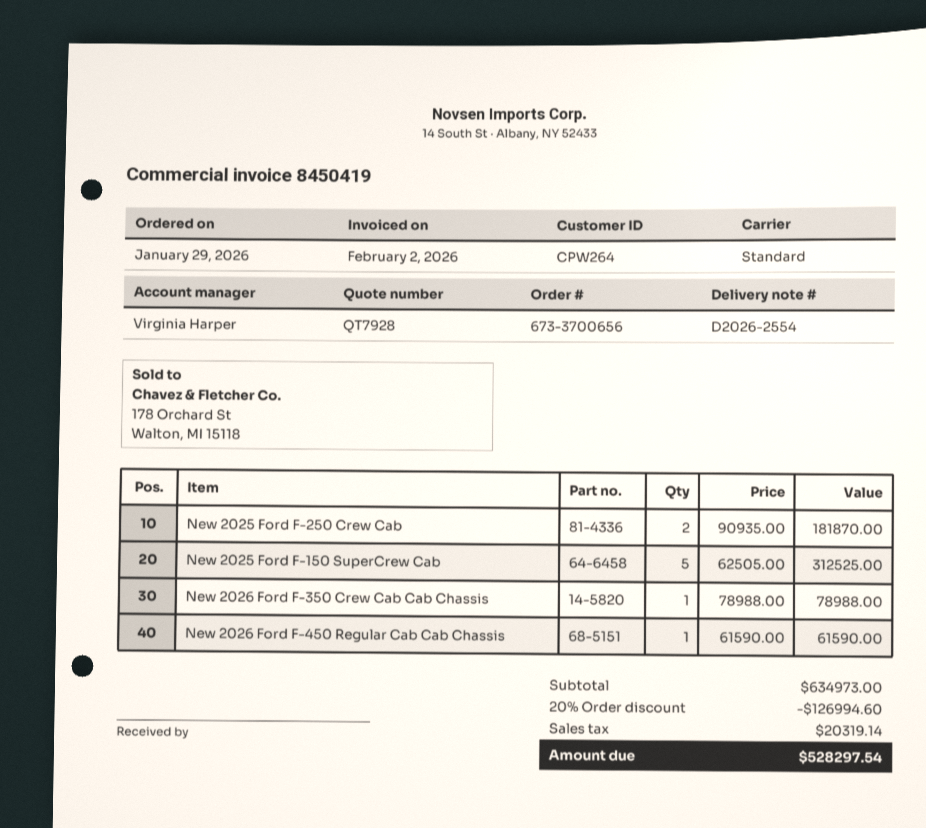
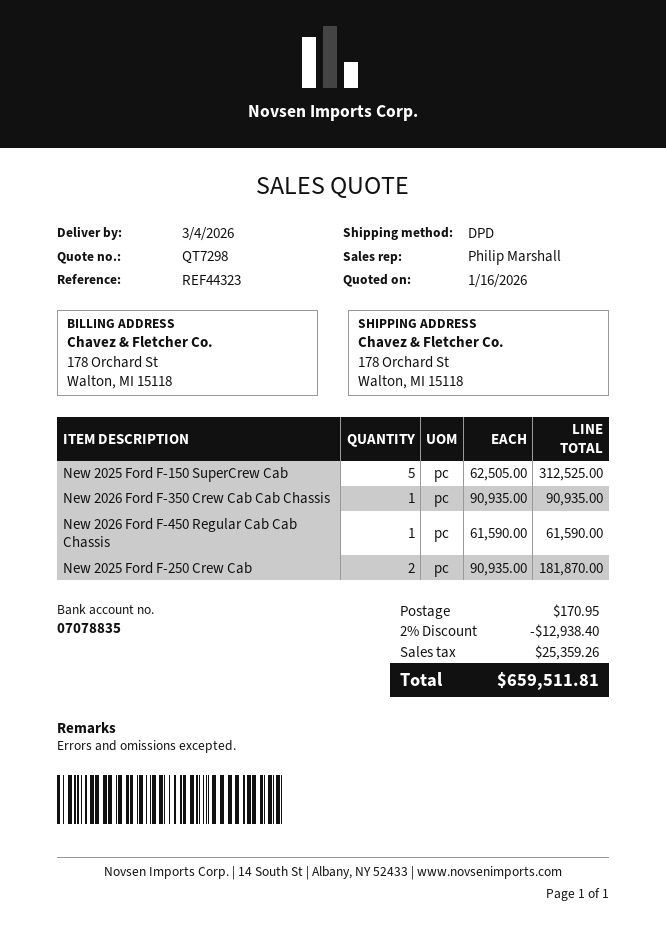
quote number: QT7928 -> QT7298
sales rep: Virginia Harper -> Philip Marshall
shipping method: standard -> DPD
New 2026 Ford F-350 Crew Cab Cab Chassis: 1 x 78988.00 = 78988.00 -> 1 x 90935.00 = 90935.00
discount: 20% = 126994.60 -> 2% = 12938.40
shipping: none -> 170.95
tax: 20319.14 -> 25359.26
total: 528297.54 -> 659511.81

